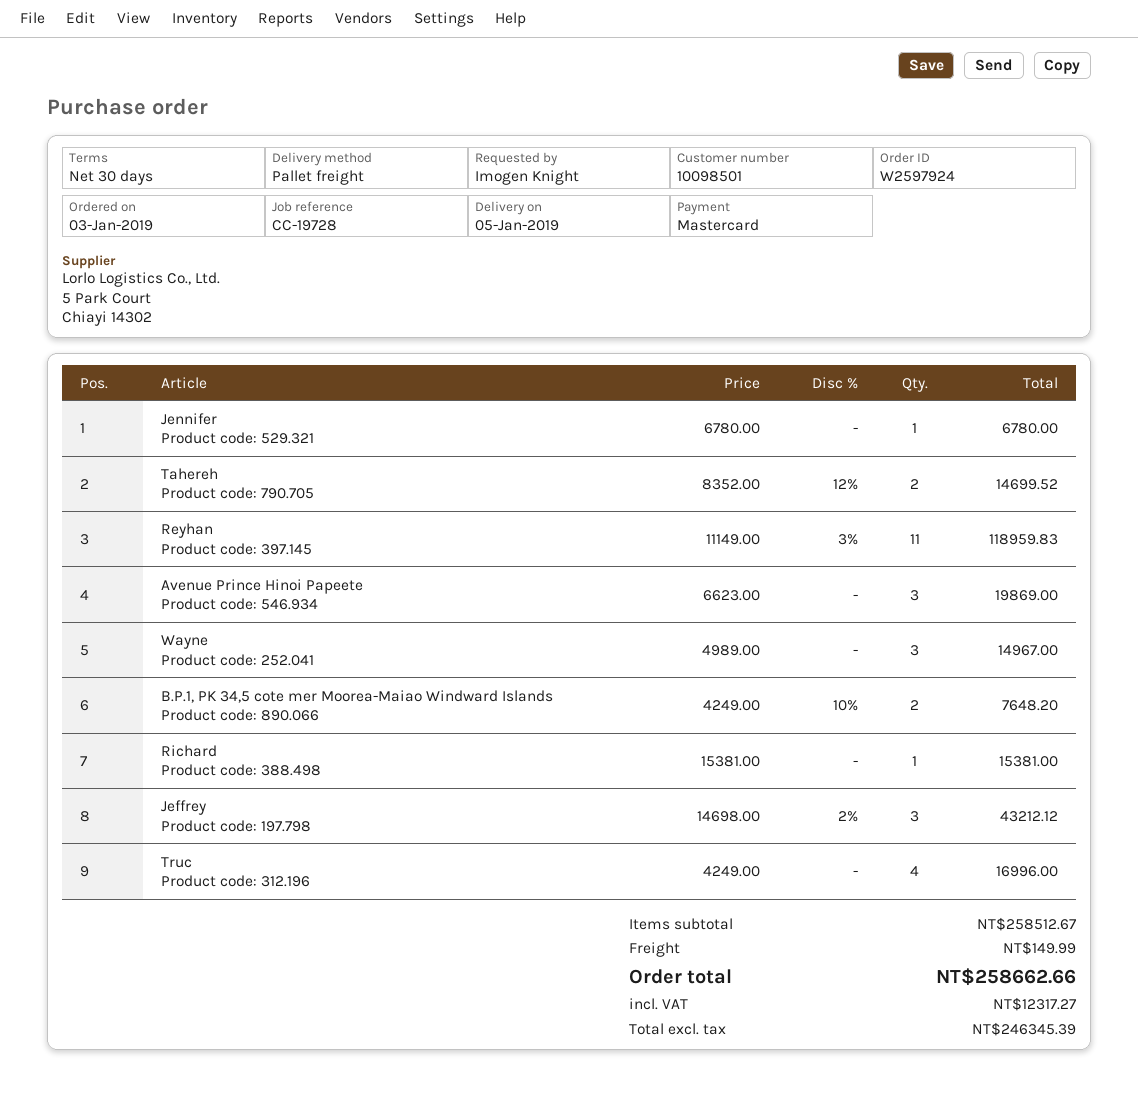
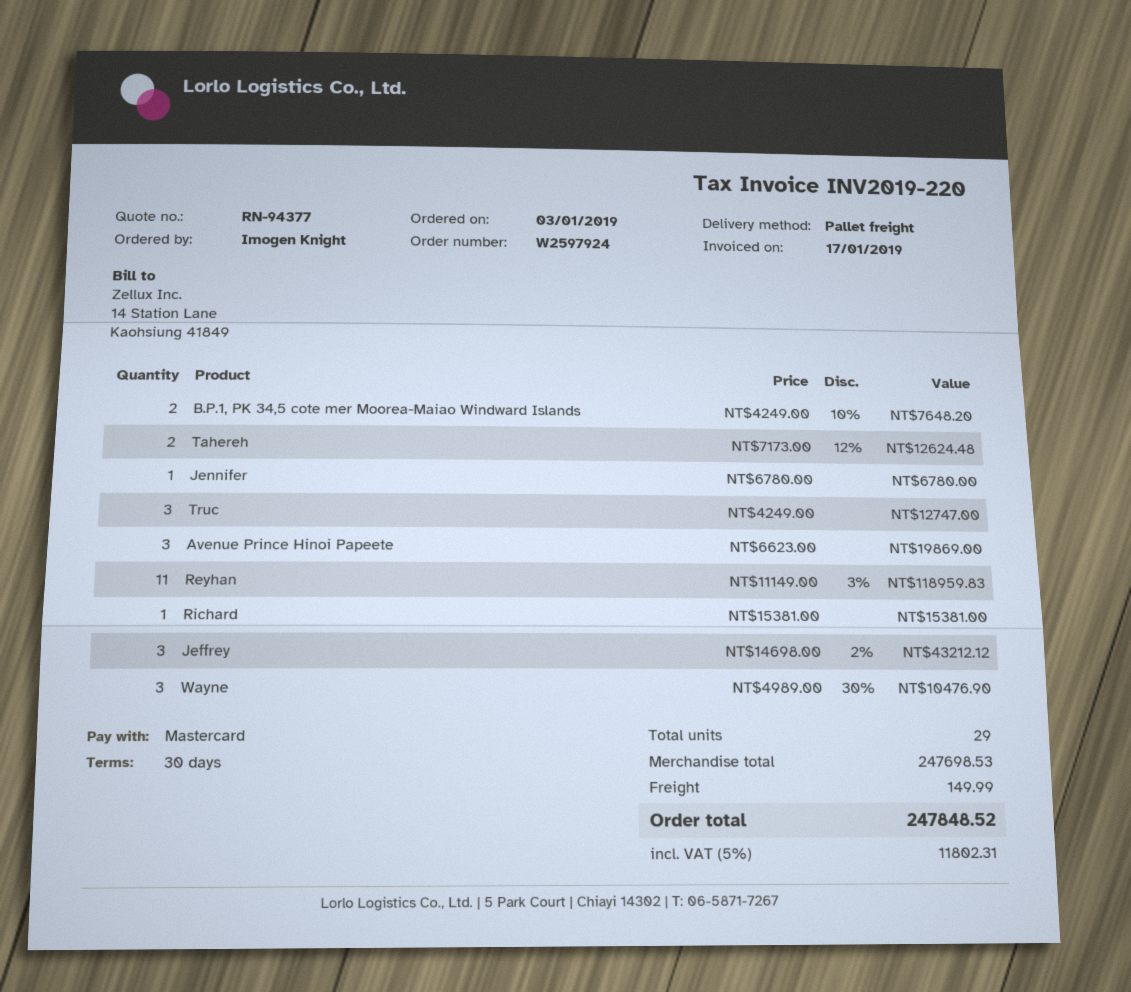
Tahereh: 2 x 8352.00 - 12% = 14699.52 -> 2 x 7173.00 - 12% = 12624.48
Wayne: 3 x 4989.00 = 14967.00 -> 3 x 4989.00 - 30% = 10476.90
Truc: 4 x 4249.00 = 16996.00 -> 3 x 4249.00 = 12747.00
subtotal: 258512.67 -> 247698.53
tax: 12317.27 -> 11802.31
total: 258662.66 -> 247848.52

